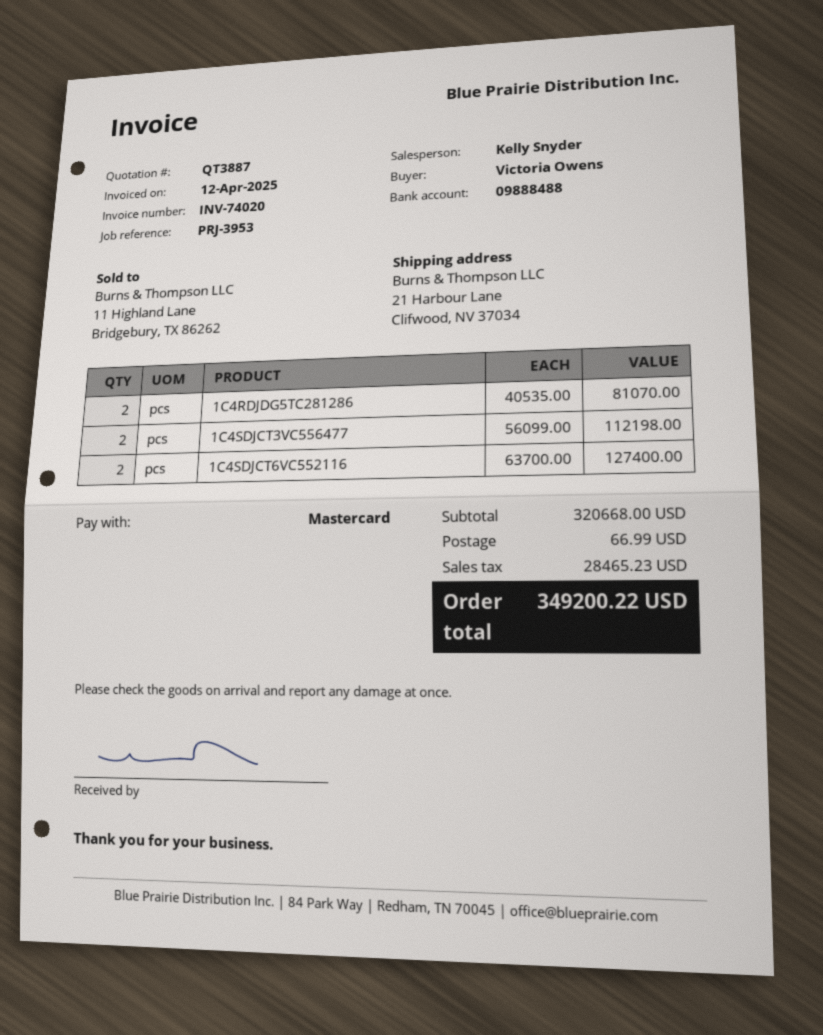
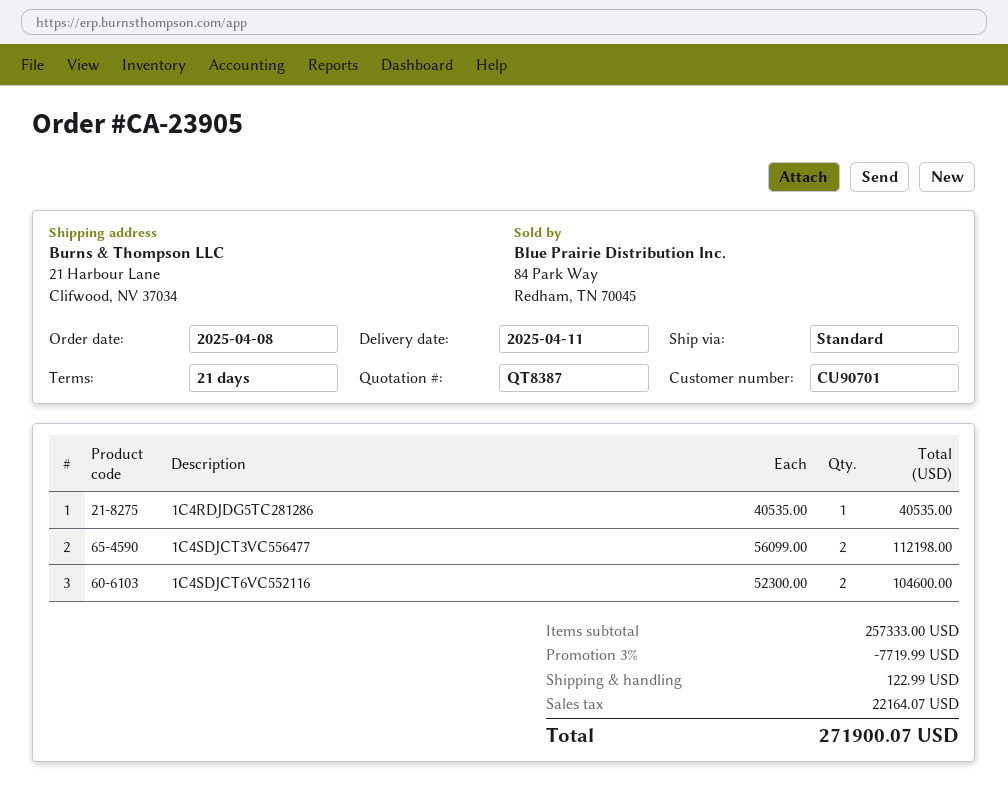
quote number: QT3887 -> QT8387
1C4RDJDG5TC281286: 2 x 40535.00 = 81070.00 -> 1 x 40535.00 = 40535.00
1C4SDJCT6VC552116: 2 x 63700.00 = 127400.00 -> 2 x 52300.00 = 104600.00
subtotal: 320668.00 -> 257333.00
discount: none -> 3% = 7719.99
shipping: 66.99 -> 122.99
tax: 28465.23 -> 22164.07
total: 349200.22 -> 271900.07

